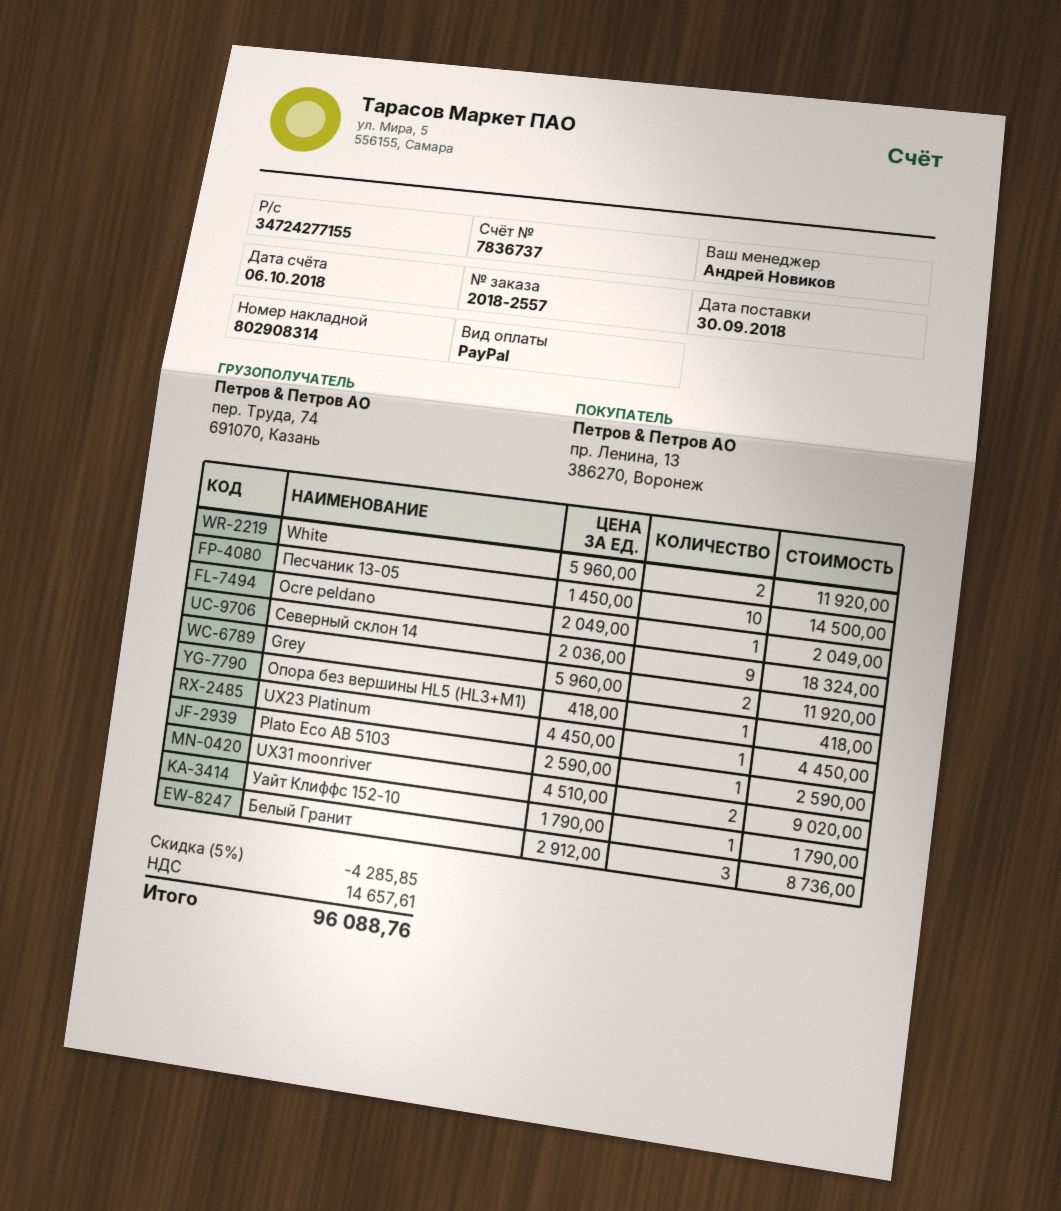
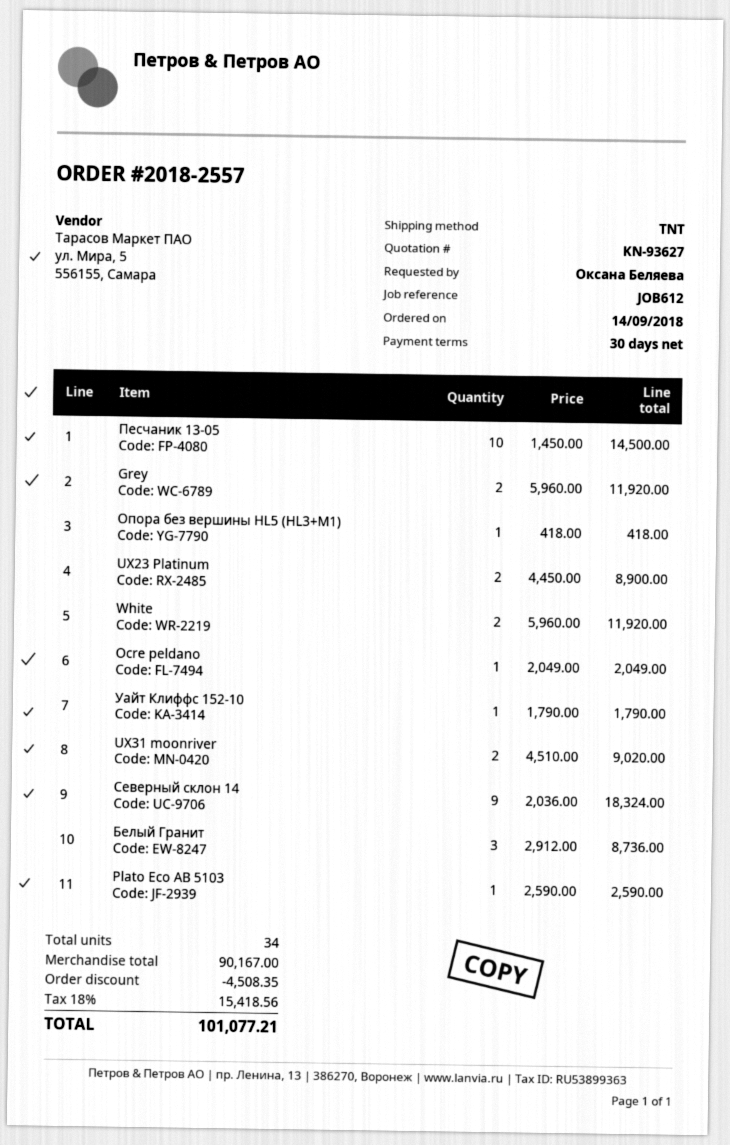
UX23 Platinum: 1 x 4450.00 = 4450.00 -> 2 x 4450.00 = 8900.00
discount: 4285.85 -> 4508.35
tax: 14657.61 -> 15418.56
total: 96088.76 -> 101077.21

